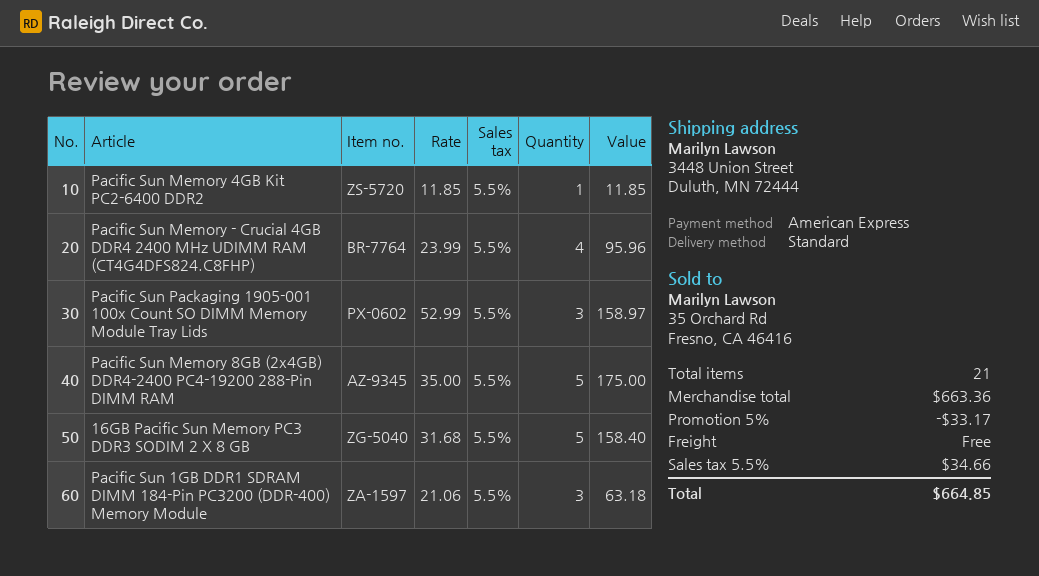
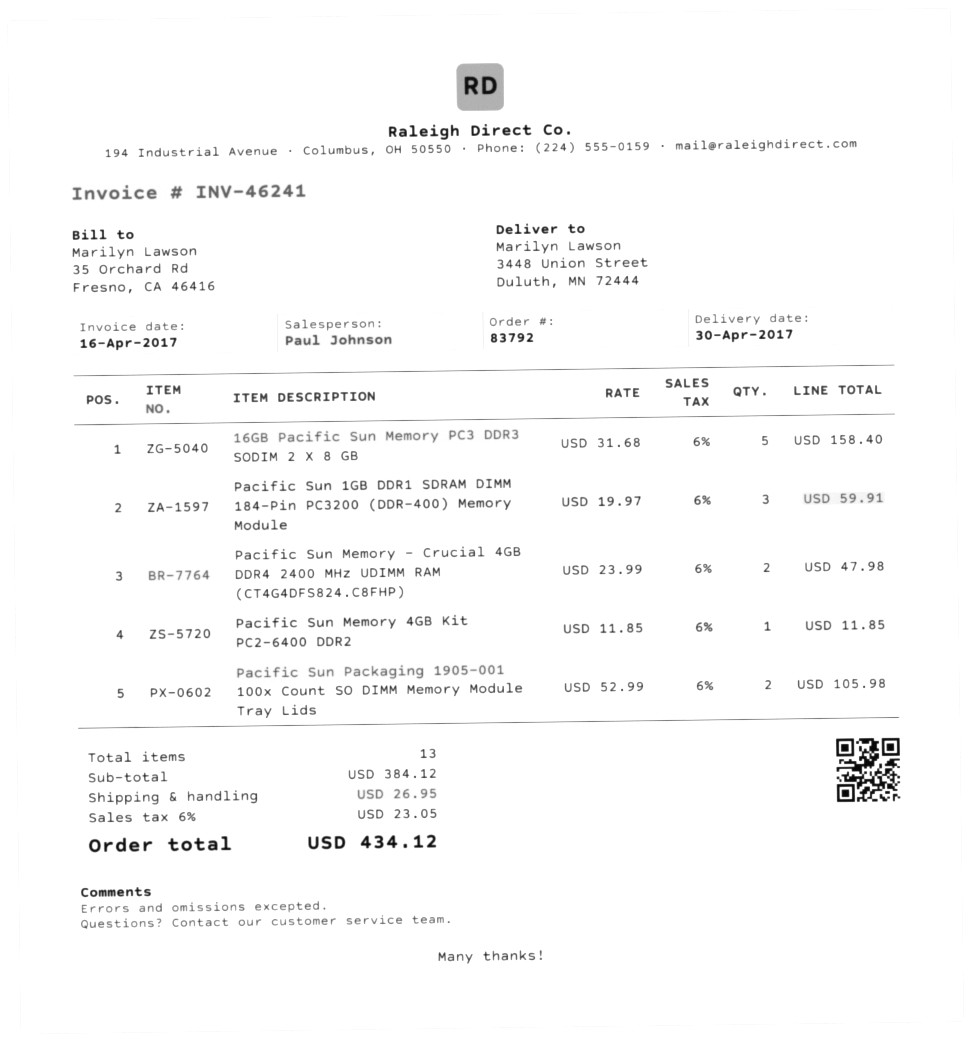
Pacific Sun Memory - Crucial 4GB DDR4 2400 MHz UDIMM RAM (CT4G4DFS824.C8FHP): 4 x 23.99 = 95.96 -> 2 x 23.99 = 47.98
Pacific Sun Packaging 1905-001 100x Count SO DIMM Memory Module Tray Lids: 3 x 52.99 = 158.97 -> 2 x 52.99 = 105.98
Pacific Sun Memory 8GB (2x4GB) DDR4-2400 PC4-19200 288-Pin DIMM RAM: 5 x 35.00 = 175.00 -> none
Pacific Sun 1GB DDR1 SDRAM DIMM 184-Pin PC3200 (DDR-400) Memory Module: 3 x 21.06 = 63.18 -> 3 x 19.97 = 59.91
total quantity: 21 -> 13
subtotal: 663.36 -> 384.12
discount: 5% = 33.17 -> none
shipping: 0.00 -> 26.95
tax: 5.5% = 34.66 -> 6% = 23.05
total: 664.85 -> 434.12

